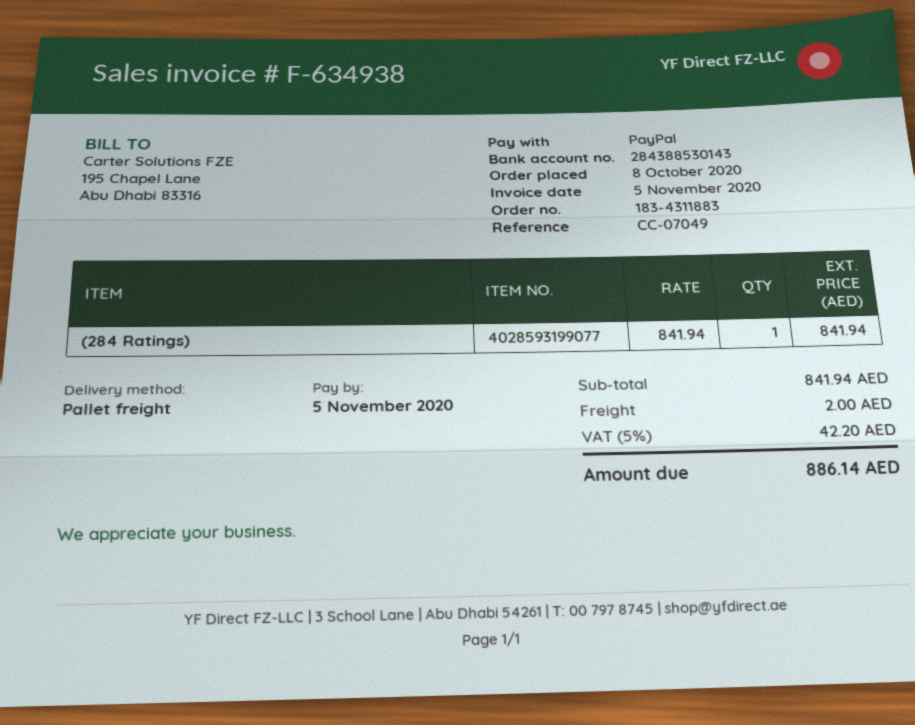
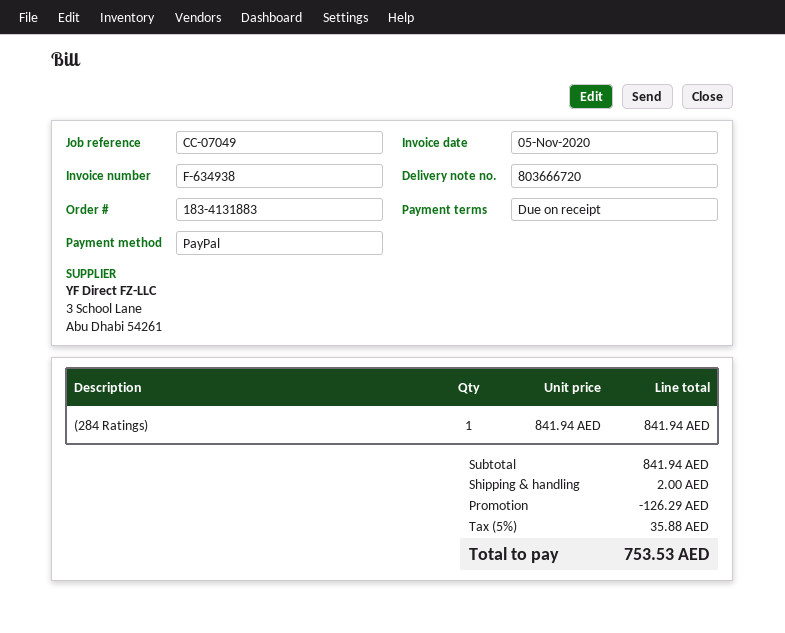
order number: 183-4311883 -> 183-4131883
discount: none -> 126.29
tax: 5% = 42.20 -> 5% = 35.88
total: 886.14 -> 753.53

